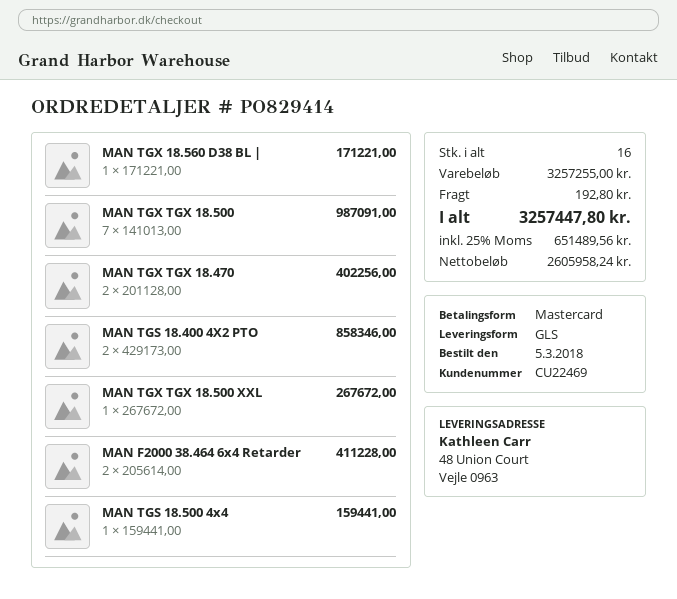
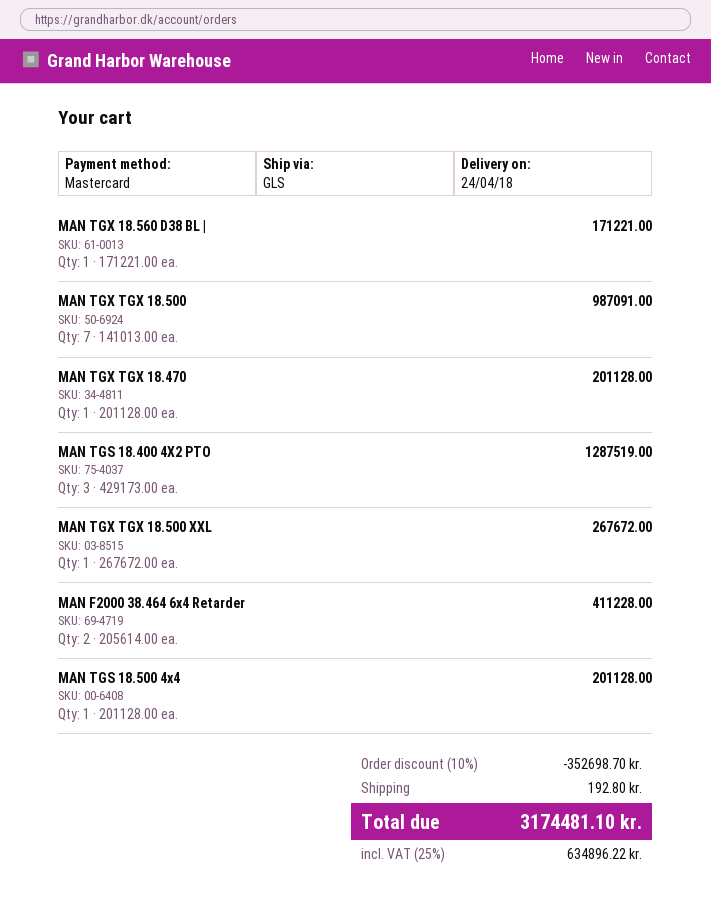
MAN TGX TGX 18.470: 2 x 201128.00 = 402256.00 -> 1 x 201128.00 = 201128.00
MAN TGS 18.400 4X2 PTO: 2 x 429173.00 = 858346.00 -> 3 x 429173.00 = 1287519.00
MAN TGS 18.500 4x4: 1 x 159441.00 = 159441.00 -> 1 x 201128.00 = 201128.00
discount: none -> 10% = 352698.70
tax: 25% = 651489.56 -> 25% = 634896.22
total: 3257447.80 -> 3174481.10

